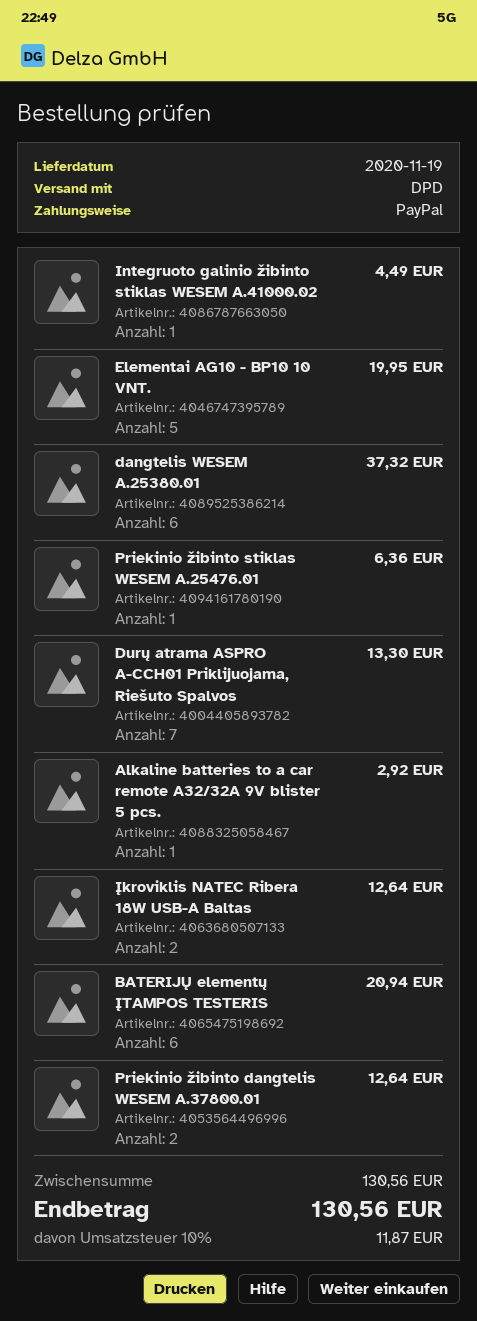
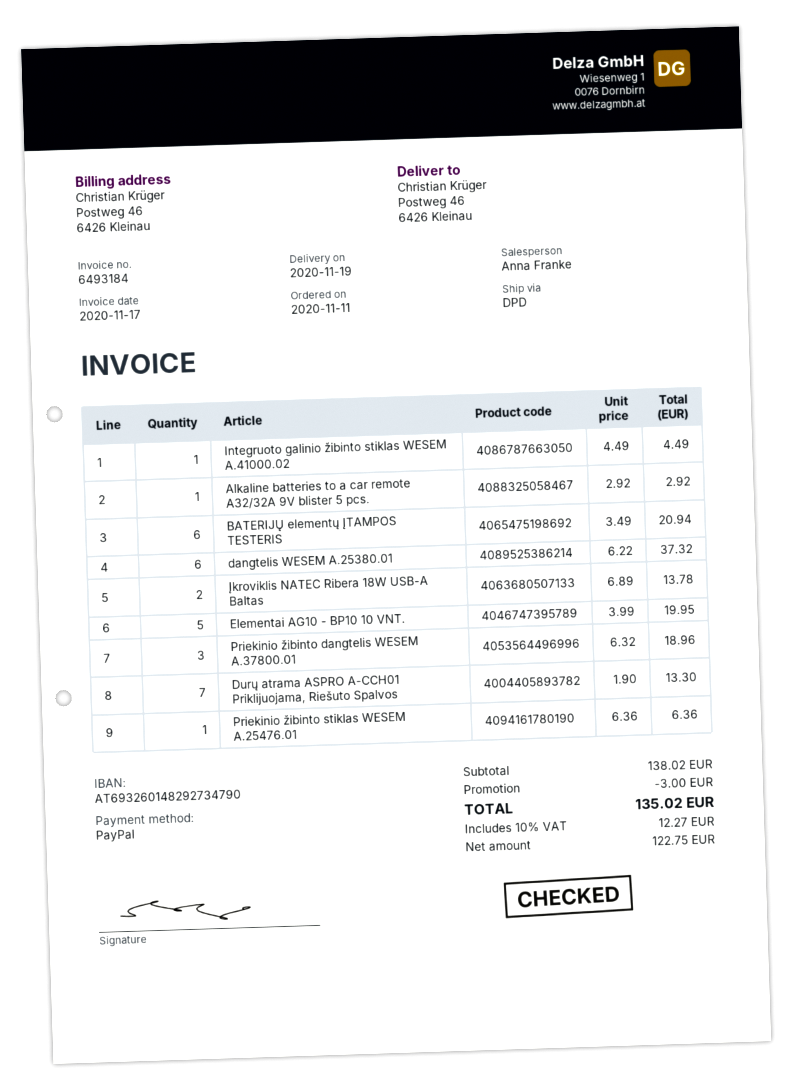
Įkroviklis NATEC Ribera 18W USB-A Baltas: 2 for 12.64 -> 2 for 13.78
Priekinio žibinto dangtelis WESEM A.37800.01: 2 for 12.64 -> 3 for 18.96
subtotal: 130.56 -> 138.02
discount: none -> 3.00
tax: 10% = 11.87 -> 10% = 12.27
total: 130.56 -> 135.02

